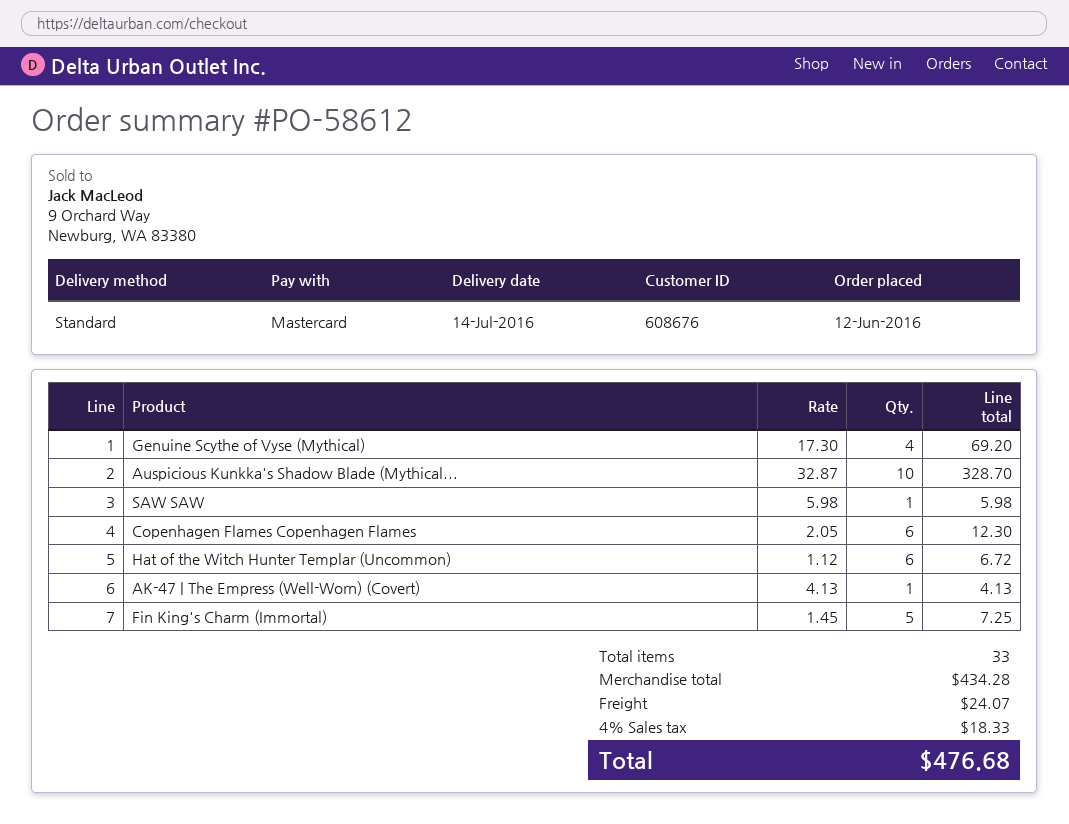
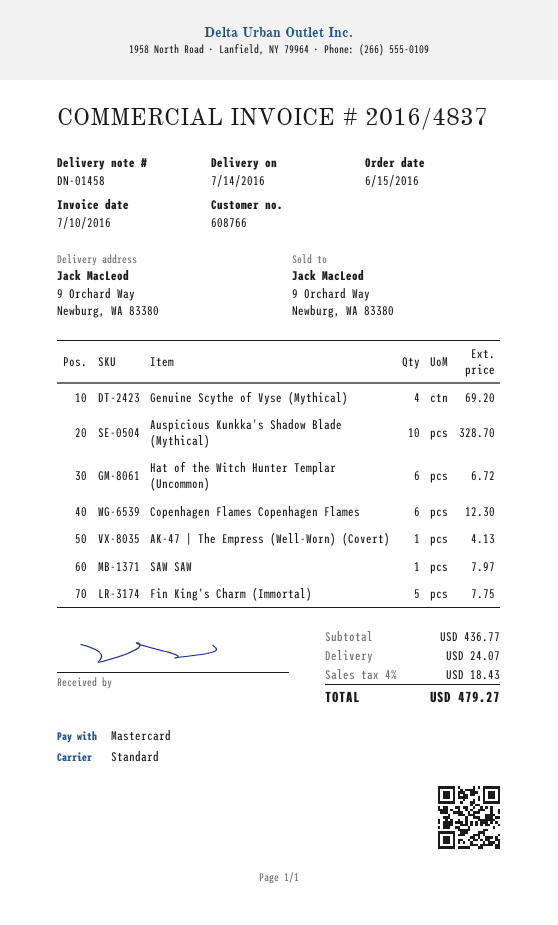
order date: 2016-06-12 -> 2016-06-15
customer number: 608676 -> 608766
SAW SAW: 1 for 5.98 -> 1 for 7.97
Fin King's Charm (Immortal): 5 for 7.25 -> 5 for 7.75
subtotal: 434.28 -> 436.77
tax: 4% = 18.33 -> 4% = 18.43
total: 476.68 -> 479.27

